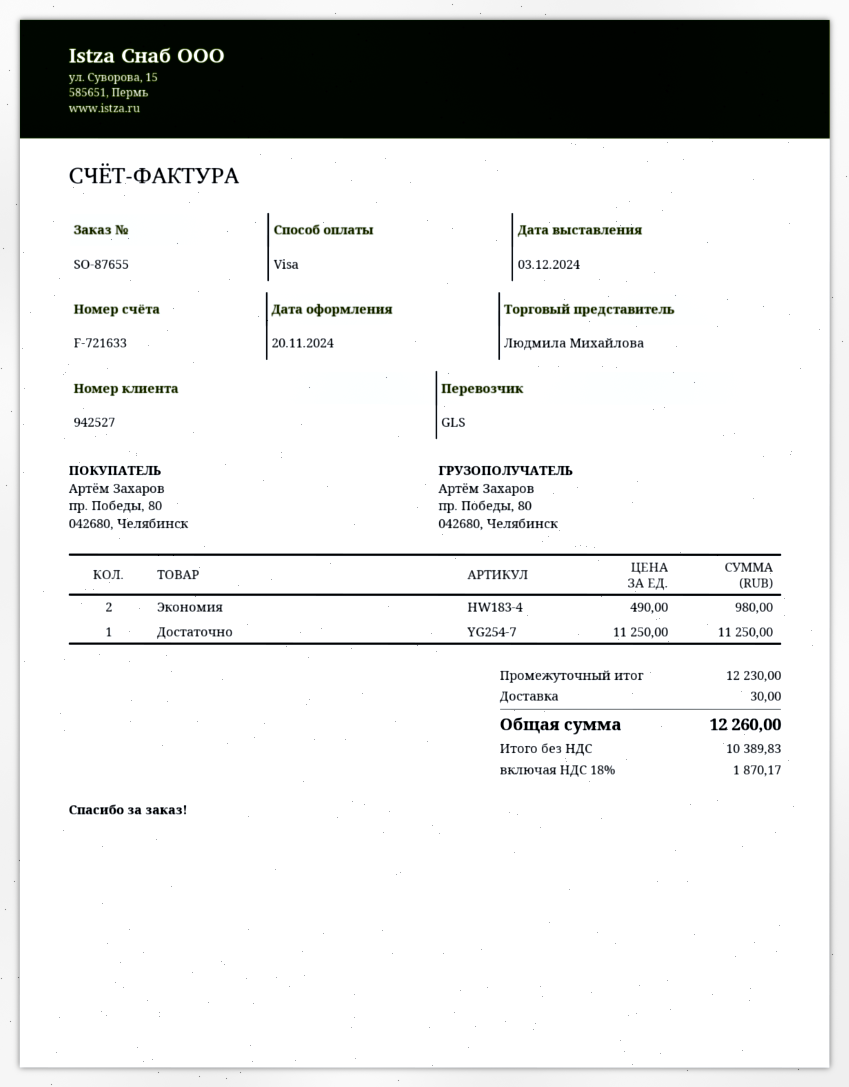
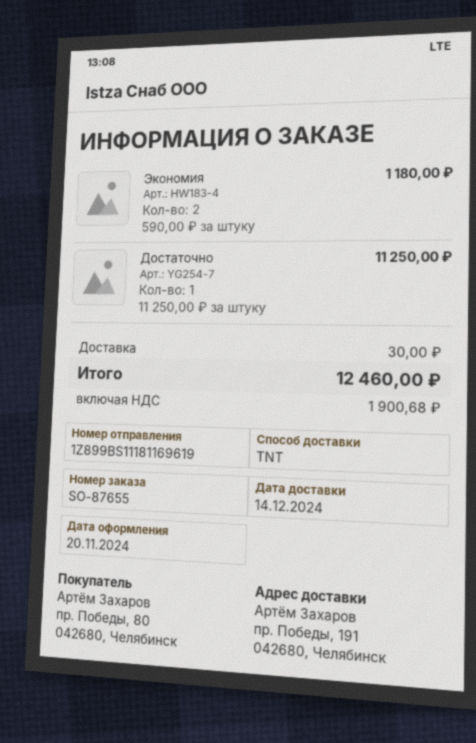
shipping method: GLS -> TNT
ship to: пр. Победы, 80, 042680, Челябинск -> пр. Победы, 191, 042680, Челябинск
Экономия: 2 x 490.00 = 980.00 -> 2 x 590.00 = 1180.00
tax: 1870.17 -> 1900.68
total: 12260.00 -> 12460.00

